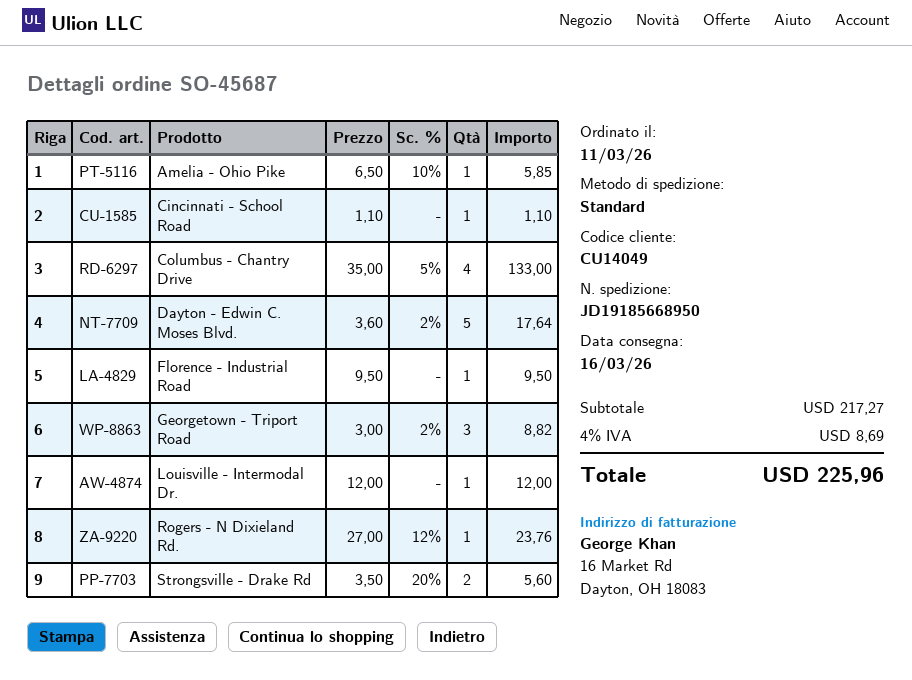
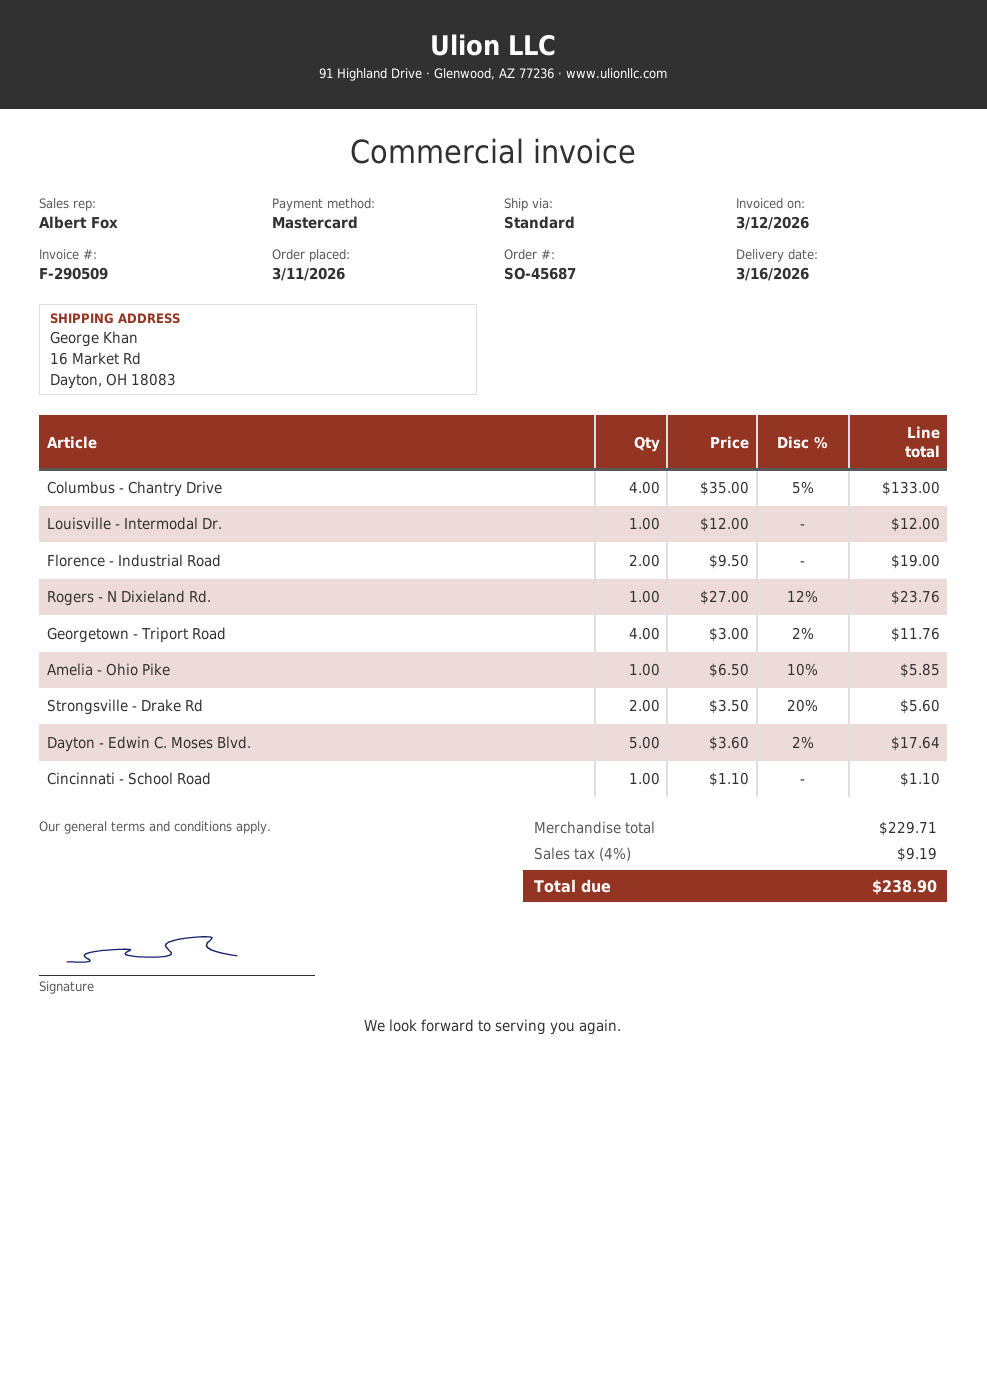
Florence - Industrial Road: 1 x 9.50 = 9.50 -> 2 x 9.50 = 19.00
Georgetown - Triport Road: 3 x 3.00 - 2% = 8.82 -> 4 x 3.00 - 2% = 11.76
subtotal: 217.27 -> 229.71
tax: 4% = 8.69 -> 4% = 9.19
total: 225.96 -> 238.90

